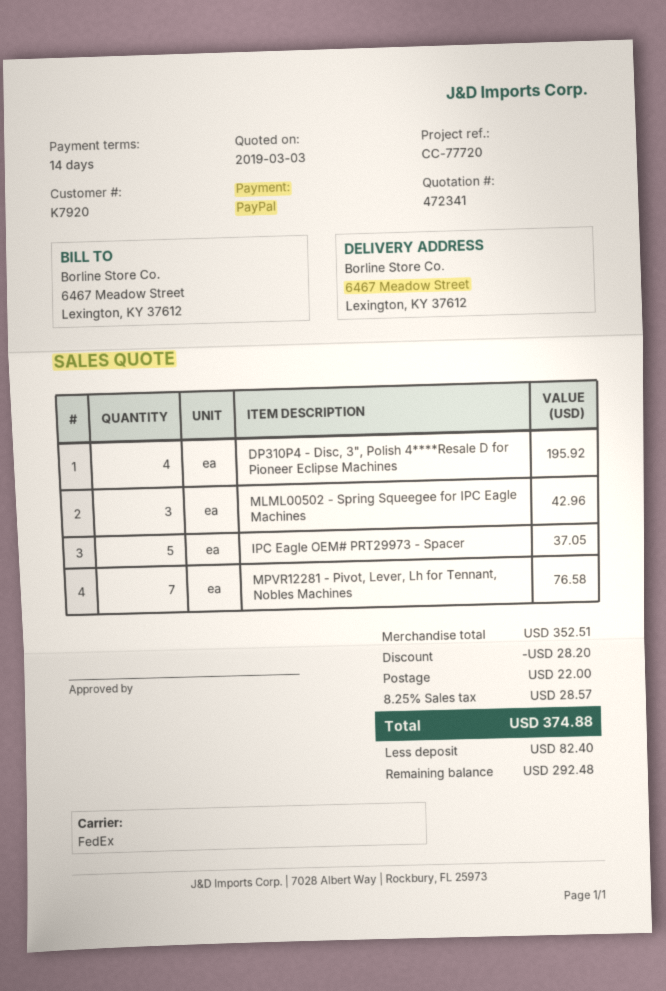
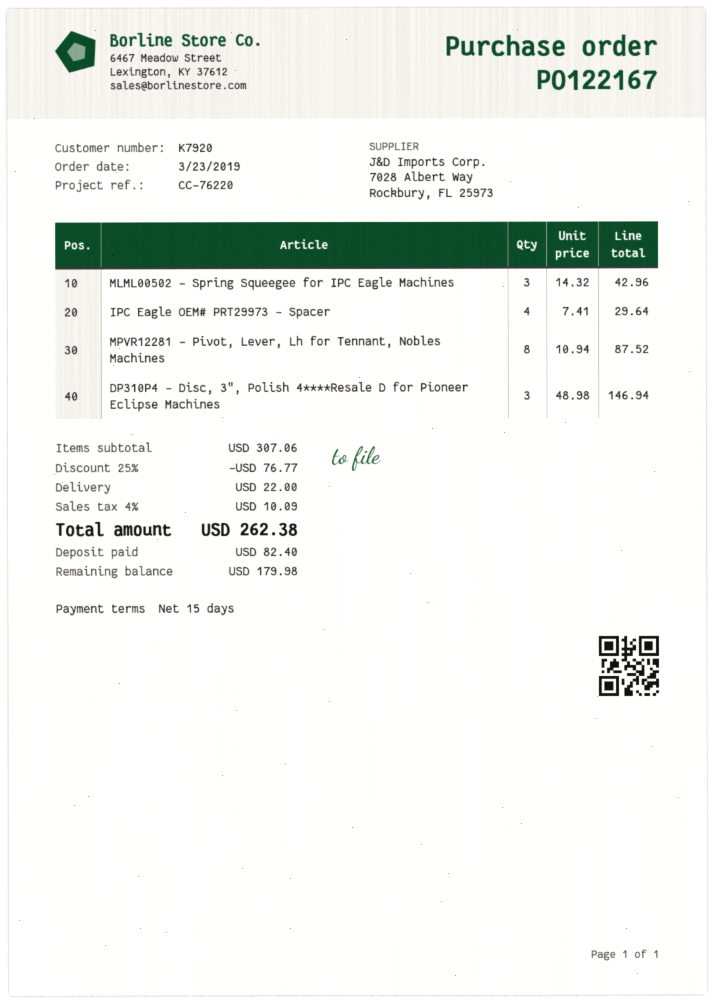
payment terms: 14 days -> 15 days
reference: CC-77720 -> CC-76220
DP310P4 - Disc, 3", Polish 4****Resale D for Pioneer Eclipse Machines: 4 for 195.92 -> 3 for 146.94
IPC Eagle OEM# PRT29973 - Spacer: 5 for 37.05 -> 4 for 29.64
MPVR12281 - Pivot, Lever, Lh for Tennant, Nobles Machines: 7 for 76.58 -> 8 for 87.52
subtotal: 352.51 -> 307.06
discount: 28.20 -> 76.77
tax: 8.25% = 28.57 -> 4% = 10.09
total: 374.88 -> 262.38
balance: 292.48 -> 179.98

